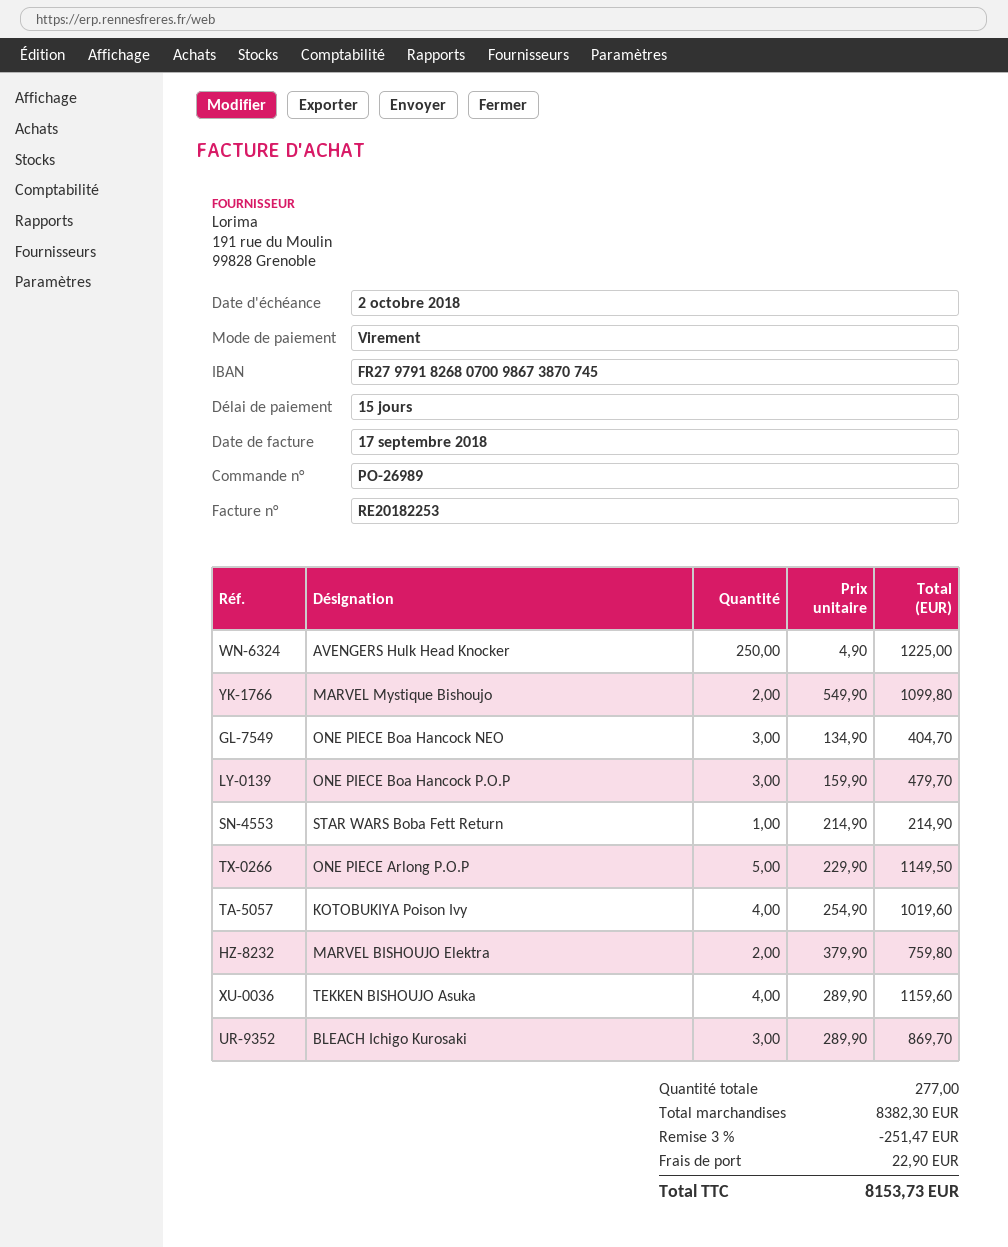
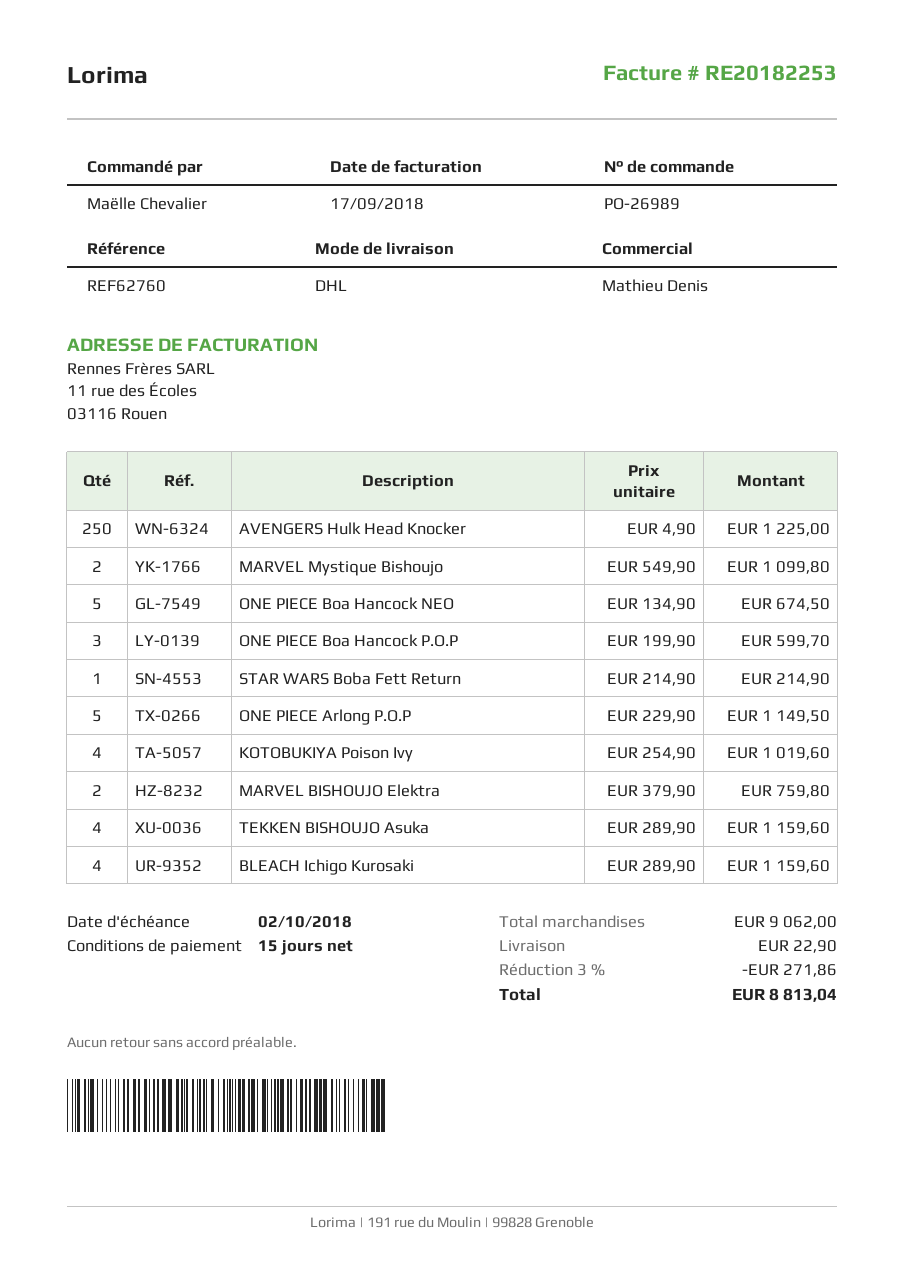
ONE PIECE Boa Hancock NEO: 3 x 134.90 = 404.70 -> 5 x 134.90 = 674.50
ONE PIECE Boa Hancock P.O.P: 3 x 159.90 = 479.70 -> 3 x 199.90 = 599.70
BLEACH Ichigo Kurosaki: 3 x 289.90 = 869.70 -> 4 x 289.90 = 1159.60
subtotal: 8382.30 -> 9062.00
discount: 3% = 251.47 -> 3% = 271.86
total: 8153.73 -> 8813.04

